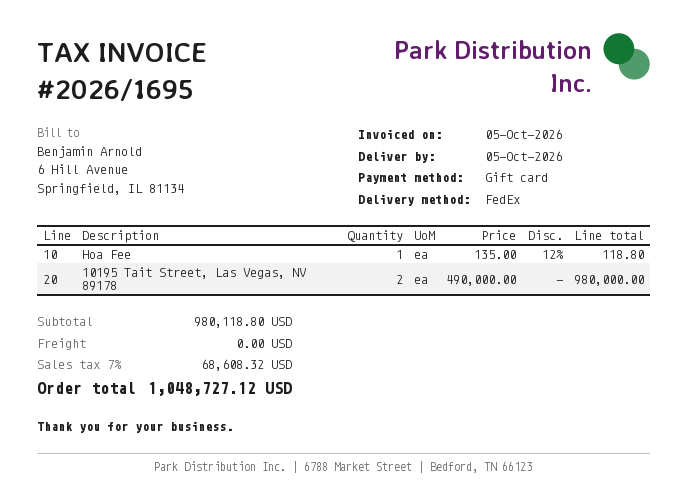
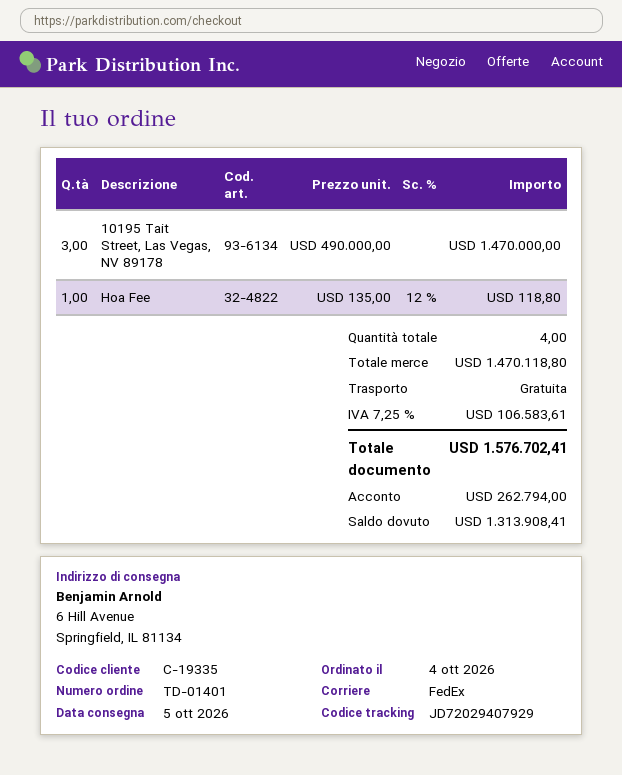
10195 Tait Street, Las Vegas, NV 89178: 2 x 490000.00 = 980000.00 -> 3 x 490000.00 = 1470000.00
subtotal: 980118.80 -> 1470118.80
tax: 7% = 68608.32 -> 7.25% = 106583.61
total: 1048727.12 -> 1576702.41

